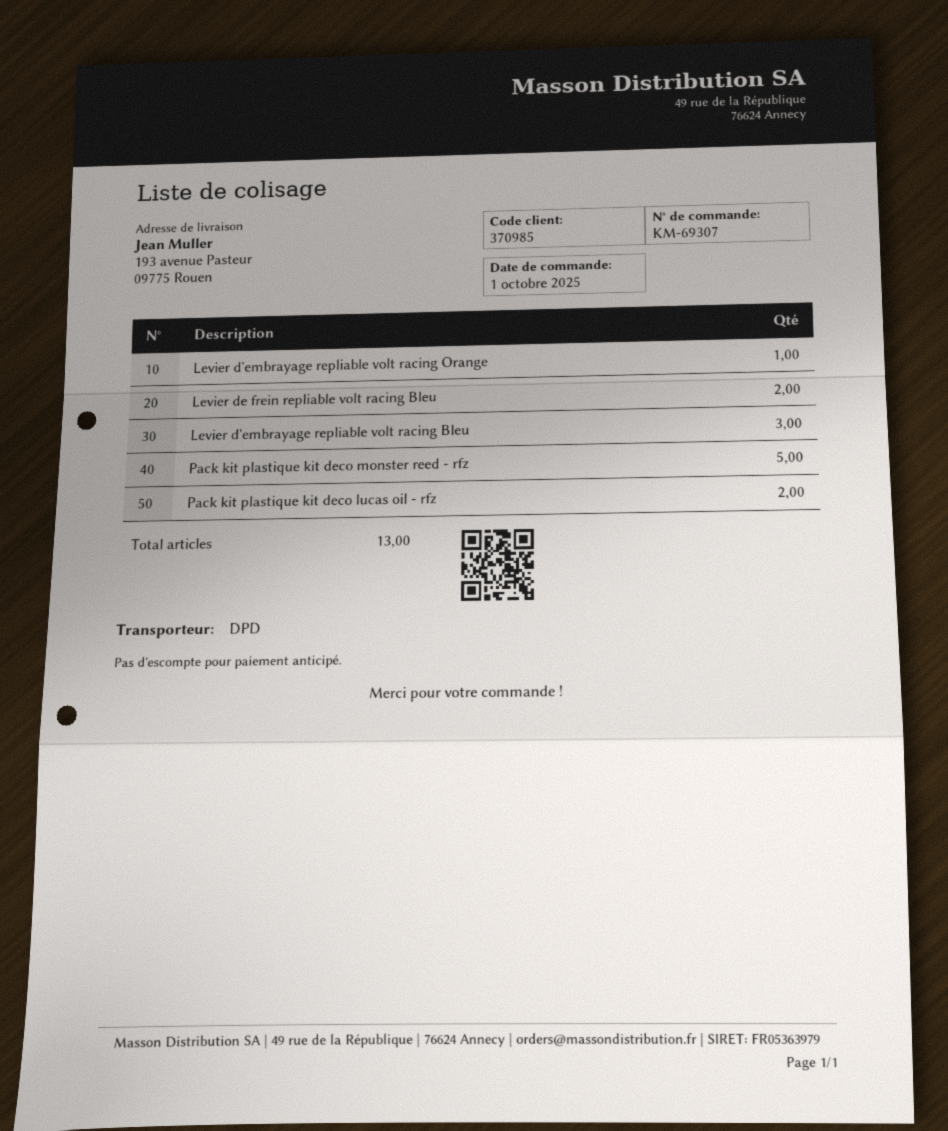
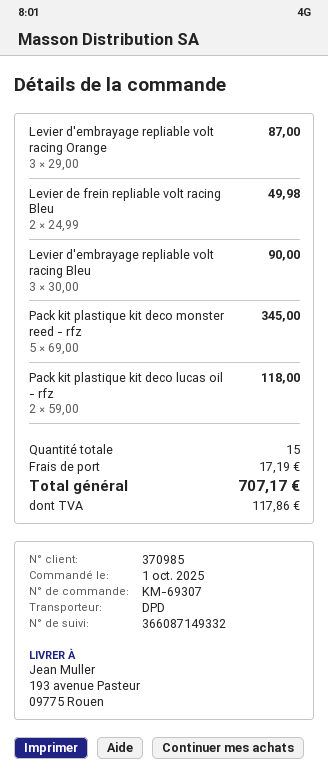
Levier d'embrayage repliable volt racing Orange: 1 -> 3
total quantity: 13 -> 15

